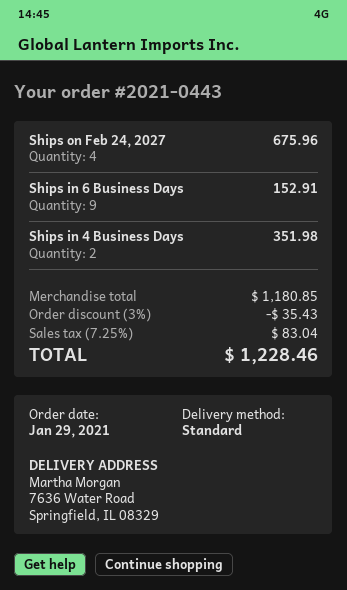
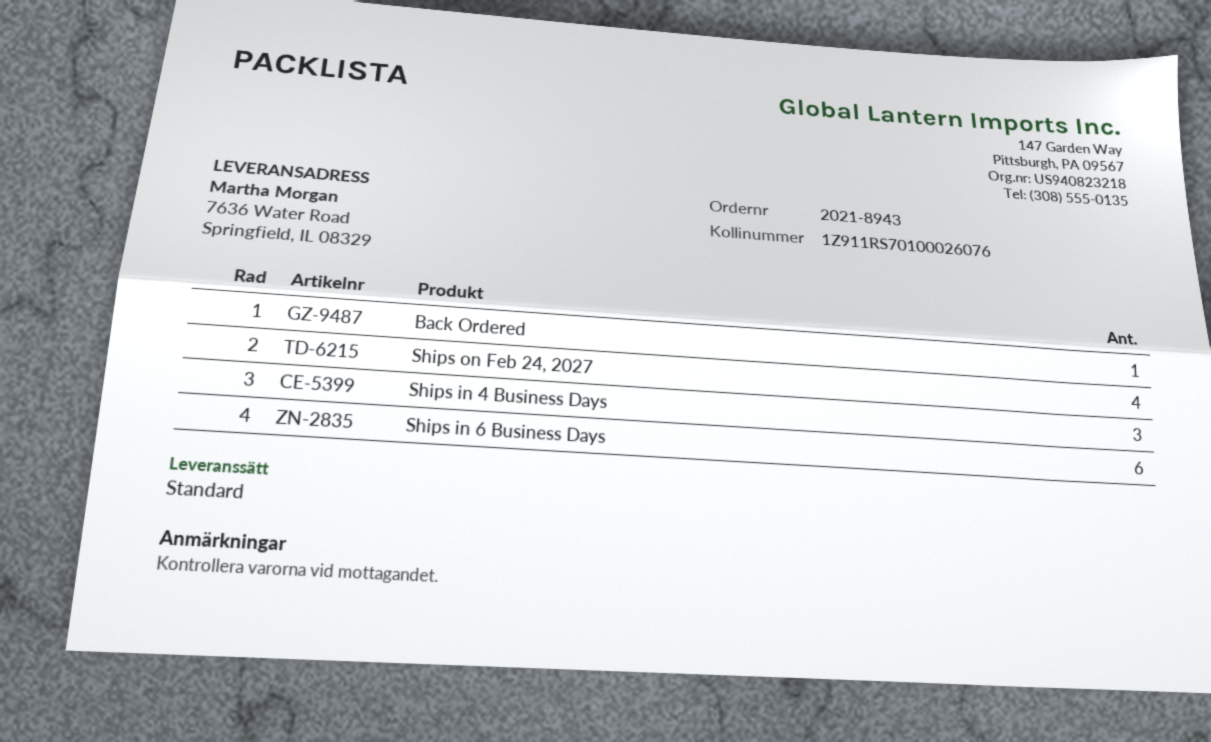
order number: 2021-0443 -> 2021-8943
Ships in 6 Business Days: 9 -> 6
Ships in 4 Business Days: 2 -> 3
Back Ordered: none -> 1

